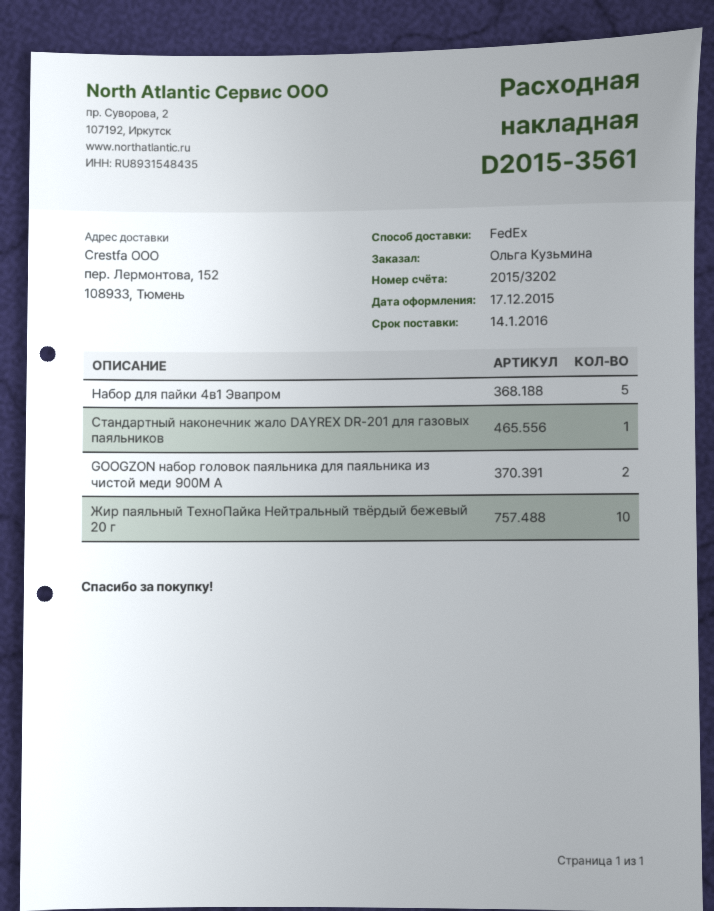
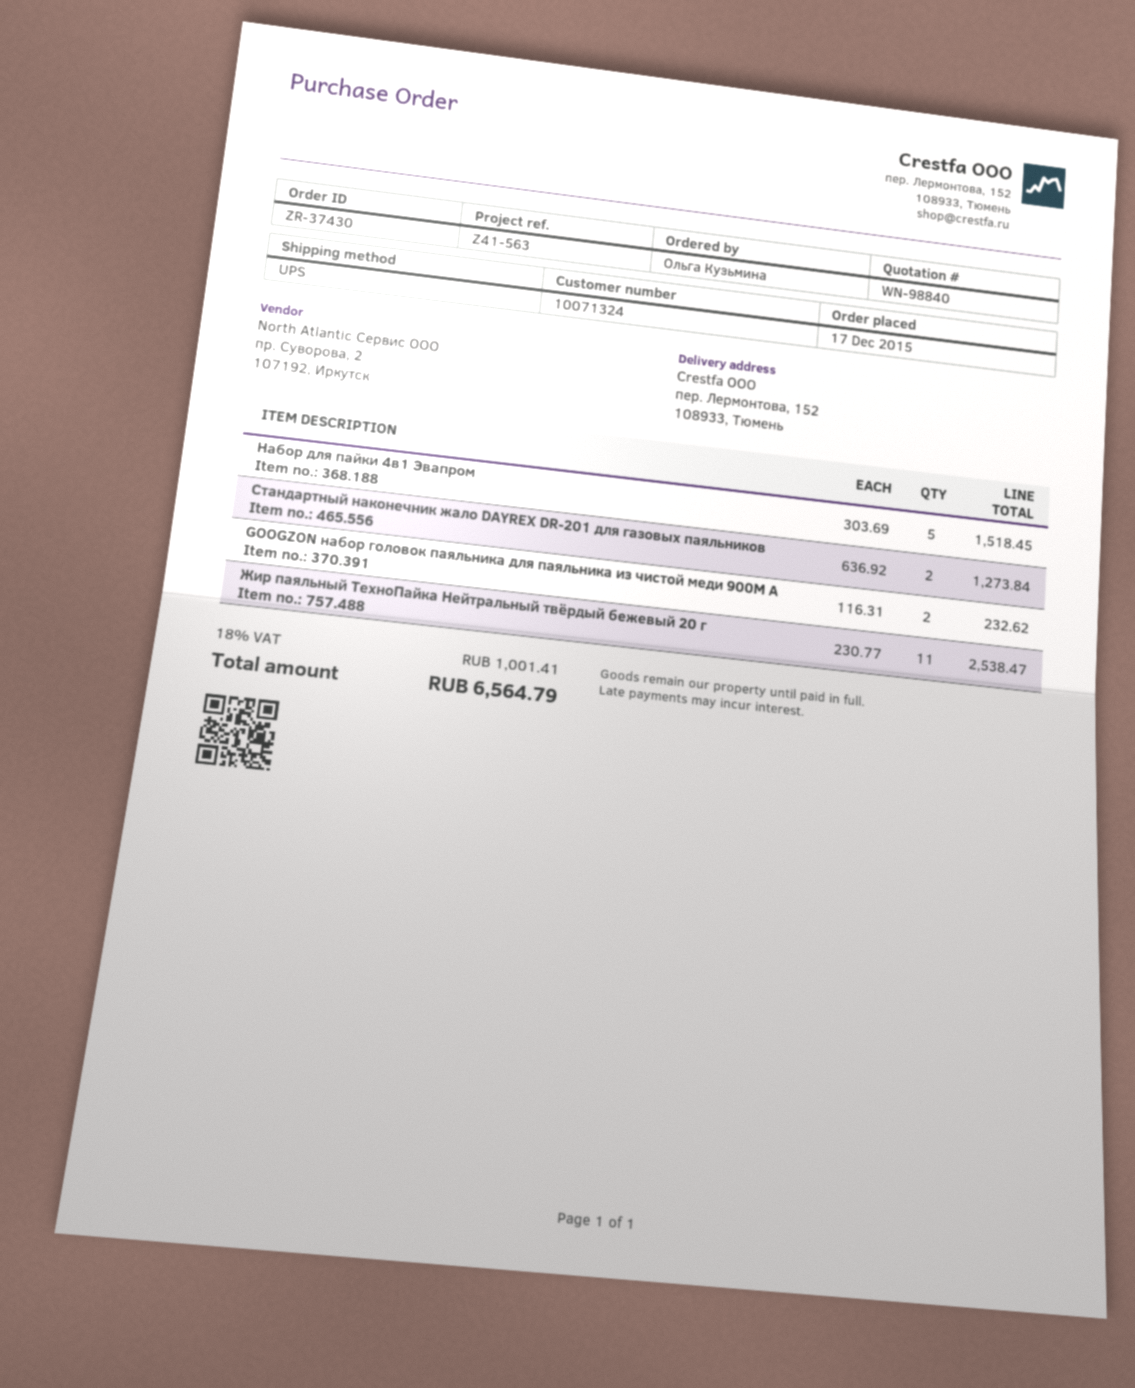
shipping method: FedEx -> UPS
Стандартный наконечник жало DAYREX DR-201 для газовых паяльников: 1 -> 2
Жир паяльный ТехноПайка Нейтральный твёрдый бежевый 20 г: 10 -> 11

